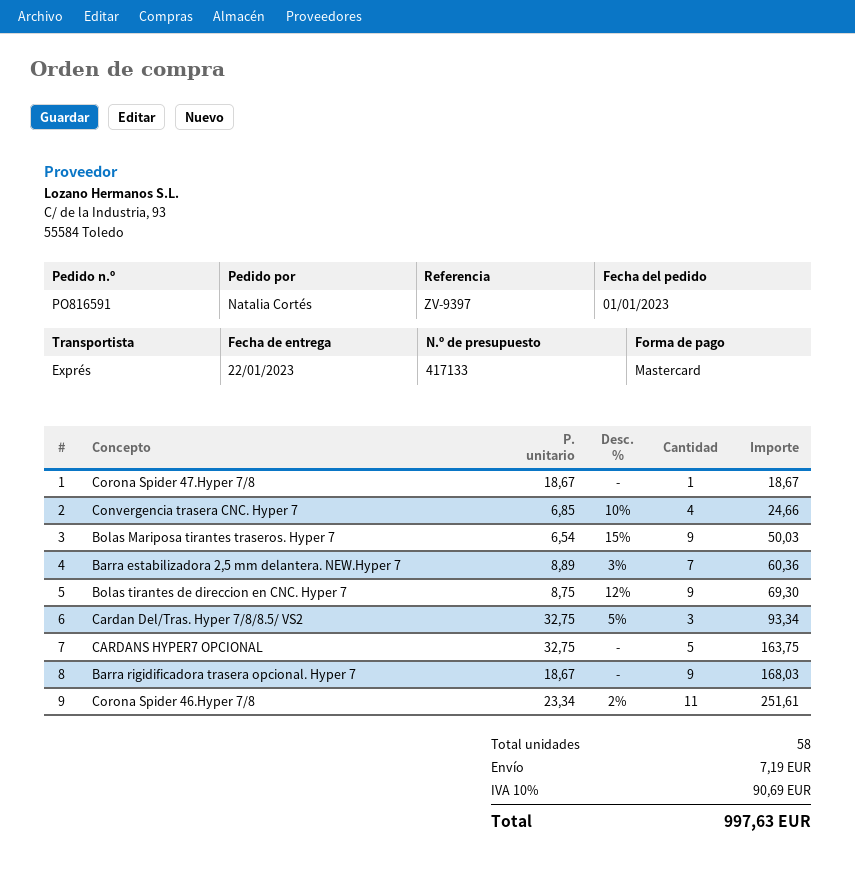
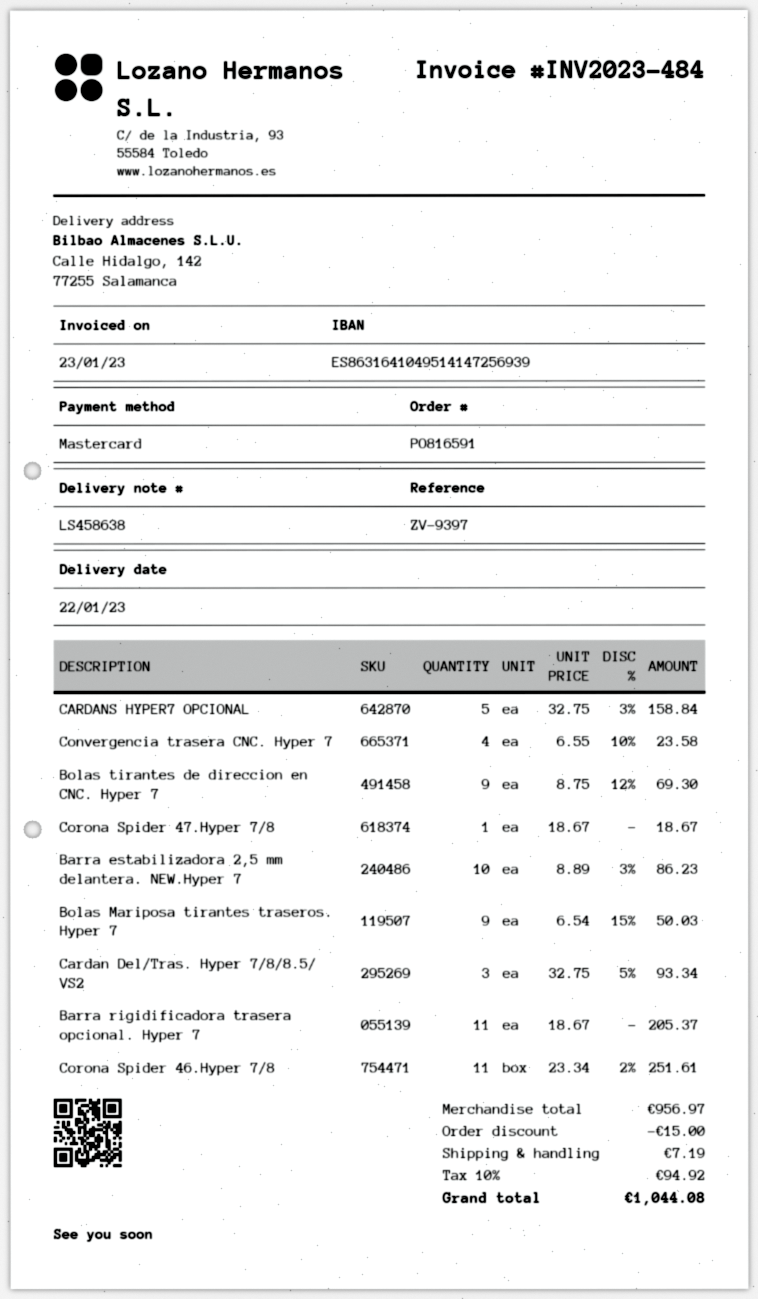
Convergencia trasera CNC. Hyper 7: 4 x 6.85 - 10% = 24.66 -> 4 x 6.55 - 10% = 23.58
Barra estabilizadora 2,5 mm delantera. NEW.Hyper 7: 7 x 8.89 - 3% = 60.36 -> 10 x 8.89 - 3% = 86.23
CARDANS HYPER7 OPCIONAL: 5 x 32.75 = 163.75 -> 5 x 32.75 - 3% = 158.84
Barra rigidificadora trasera opcional. Hyper 7: 9 x 18.67 = 168.03 -> 11 x 18.67 = 205.37
discount: none -> 15.00
tax: 10% = 90.69 -> 10% = 94.92
total: 997.63 -> 1044.08

